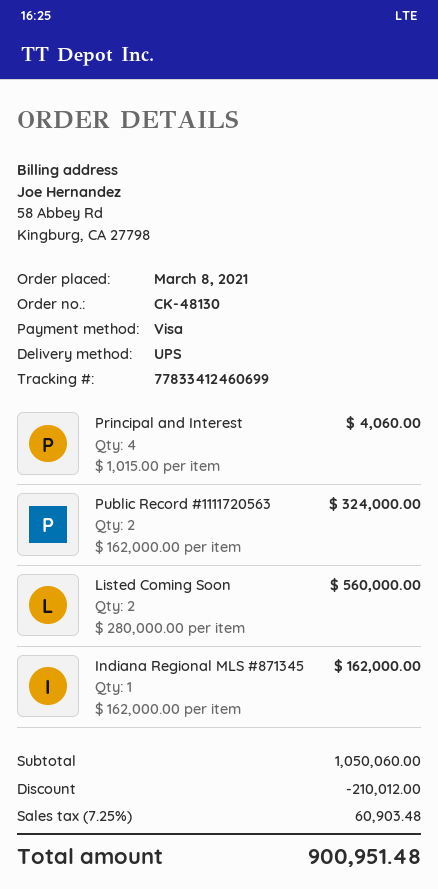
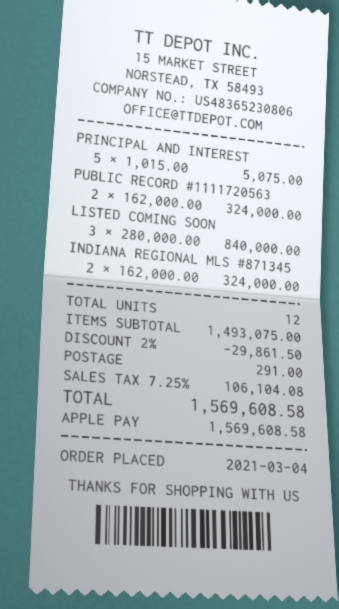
order date: 2021-03-08 -> 2021-03-04
payment method: Visa -> Apple Pay
Principal and Interest: 4 x 1015.00 = 4060.00 -> 5 x 1015.00 = 5075.00
Listed Coming Soon: 2 x 280000.00 = 560000.00 -> 3 x 280000.00 = 840000.00
Indiana Regional MLS #871345: 1 x 162000.00 = 162000.00 -> 2 x 162000.00 = 324000.00
subtotal: 1050060.00 -> 1493075.00
discount: 210012.00 -> 29861.50
shipping: none -> 291.00
tax: 7.25% = 60903.48 -> 7.25% = 106104.08
total: 900951.48 -> 1569608.58

